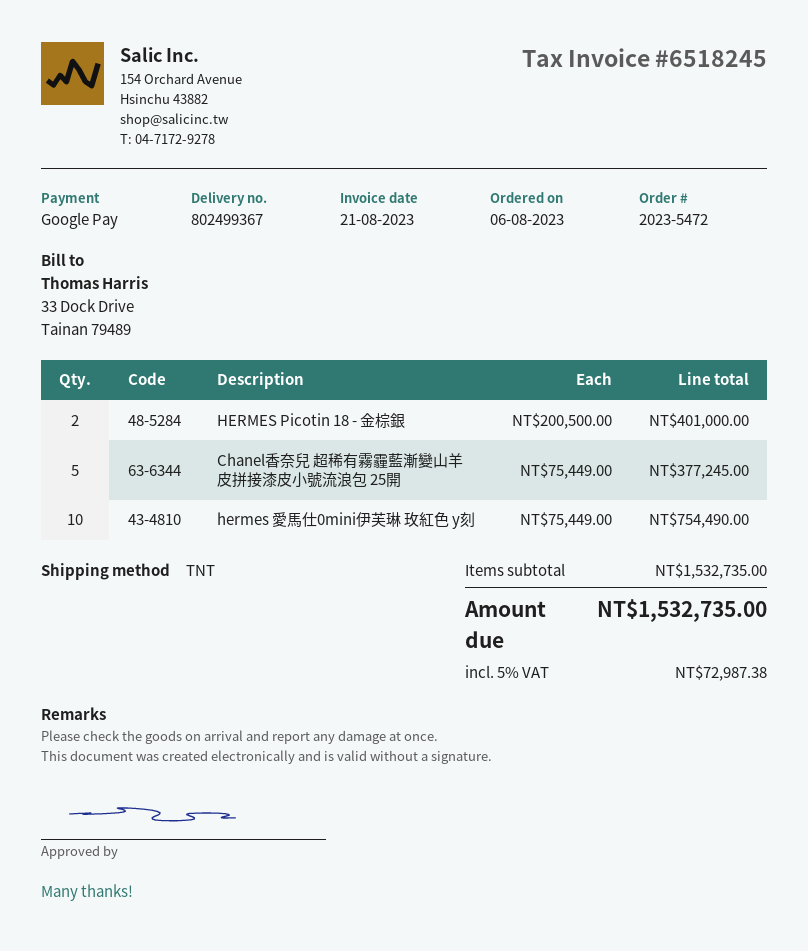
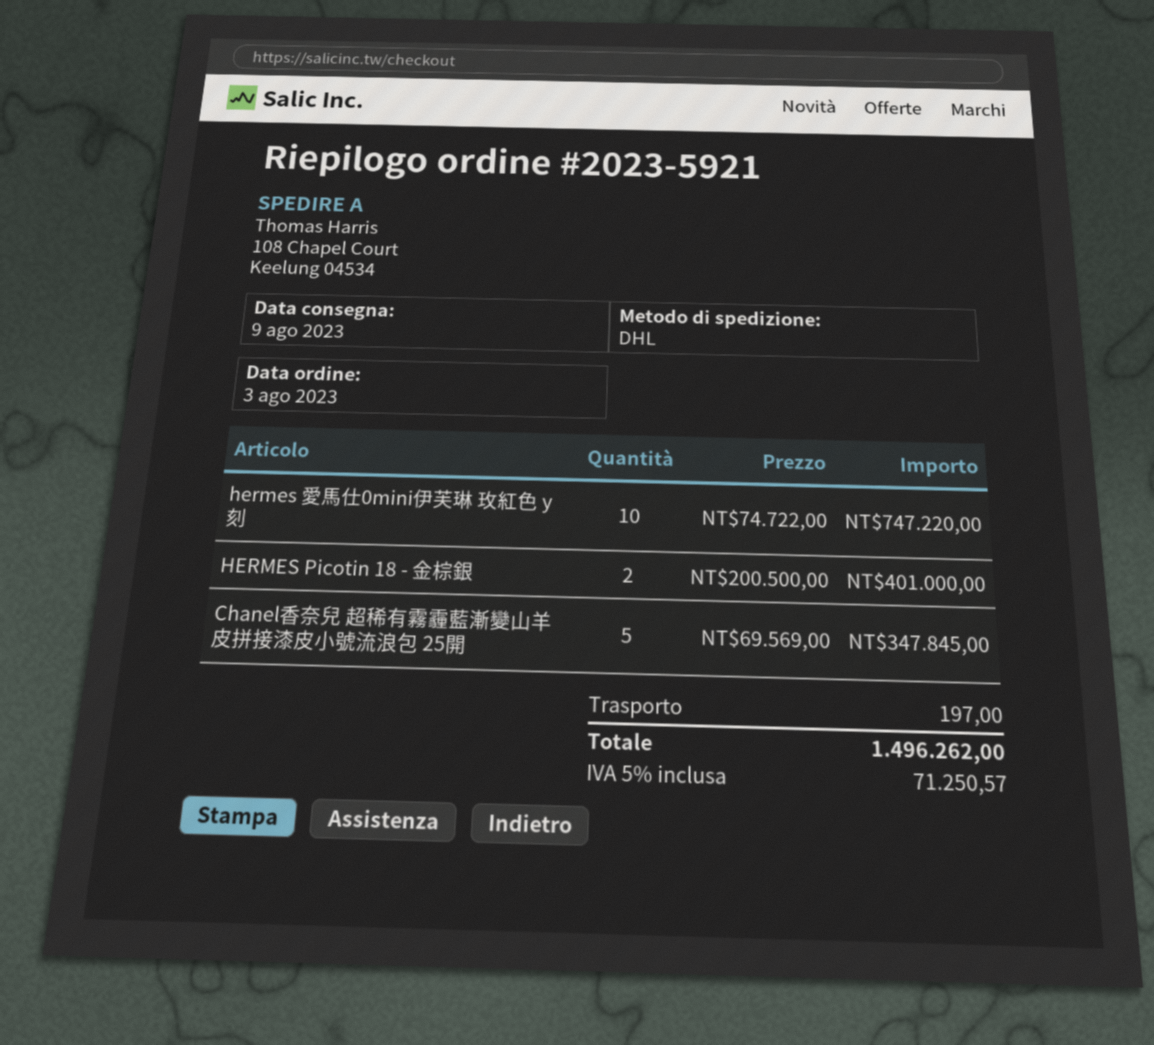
order number: 2023-5472 -> 2023-5921
order date: 2023-08-06 -> 2023-08-03
shipping method: TNT -> DHL
Chanel香奈兒 超稀有霧霾藍漸變山羊皮拼接漆皮小號流浪包 25開: 5 x 75449.00 = 377245.00 -> 5 x 69569.00 = 347845.00
hermes 愛馬仕0mini伊芙琳 玫紅色 y刻: 10 x 75449.00 = 754490.00 -> 10 x 74722.00 = 747220.00
shipping: none -> 197.00
tax: 5% = 72987.38 -> 5% = 71250.57
total: 1532735.00 -> 1496262.00

